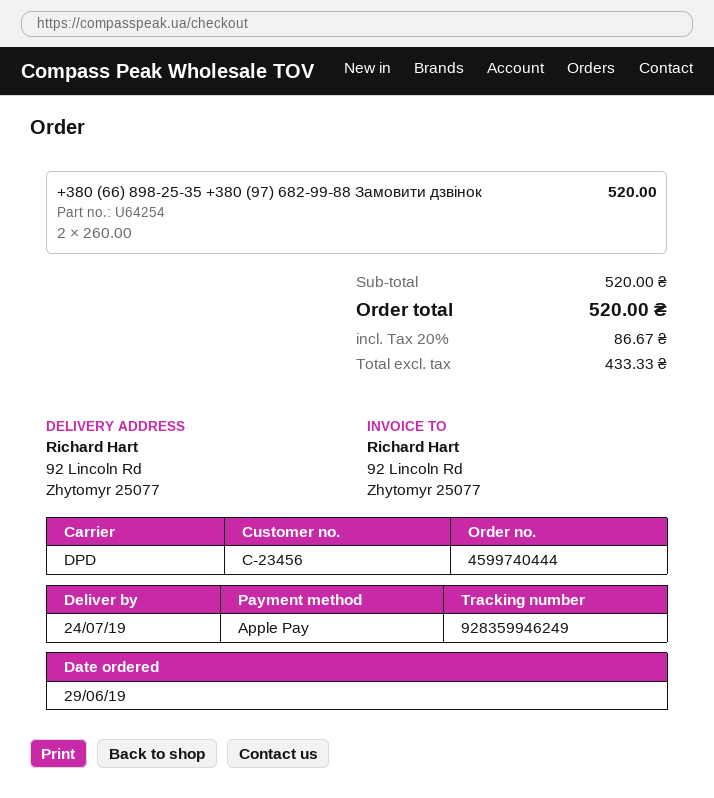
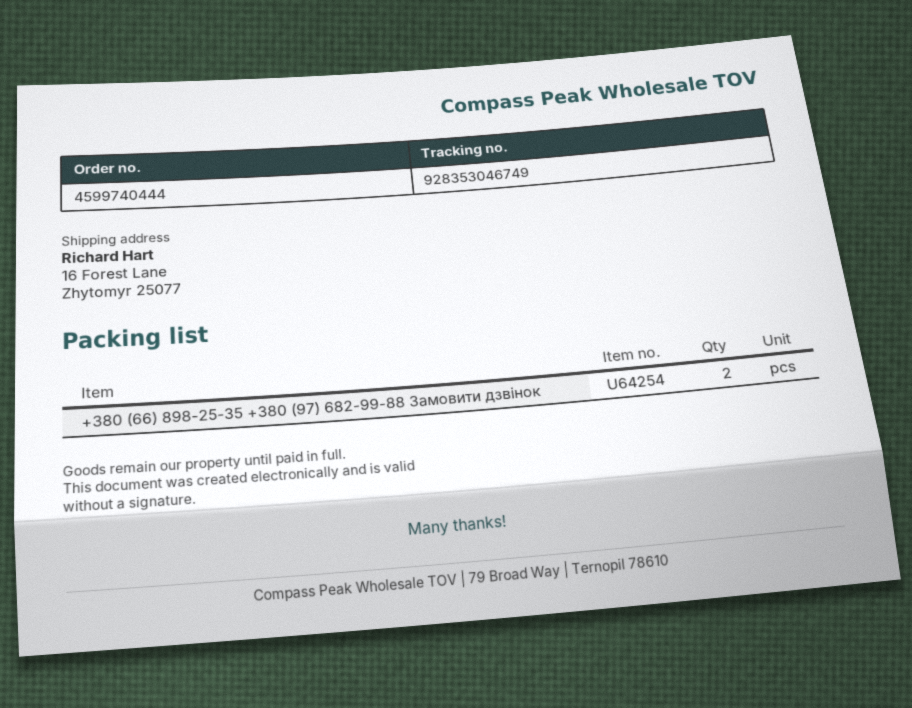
tracking number: 928359946249 -> 928353046749
ship to: 92 Lincoln Rd, Zhytomyr 25077 -> 16 Forest Lane, Zhytomyr 25077

